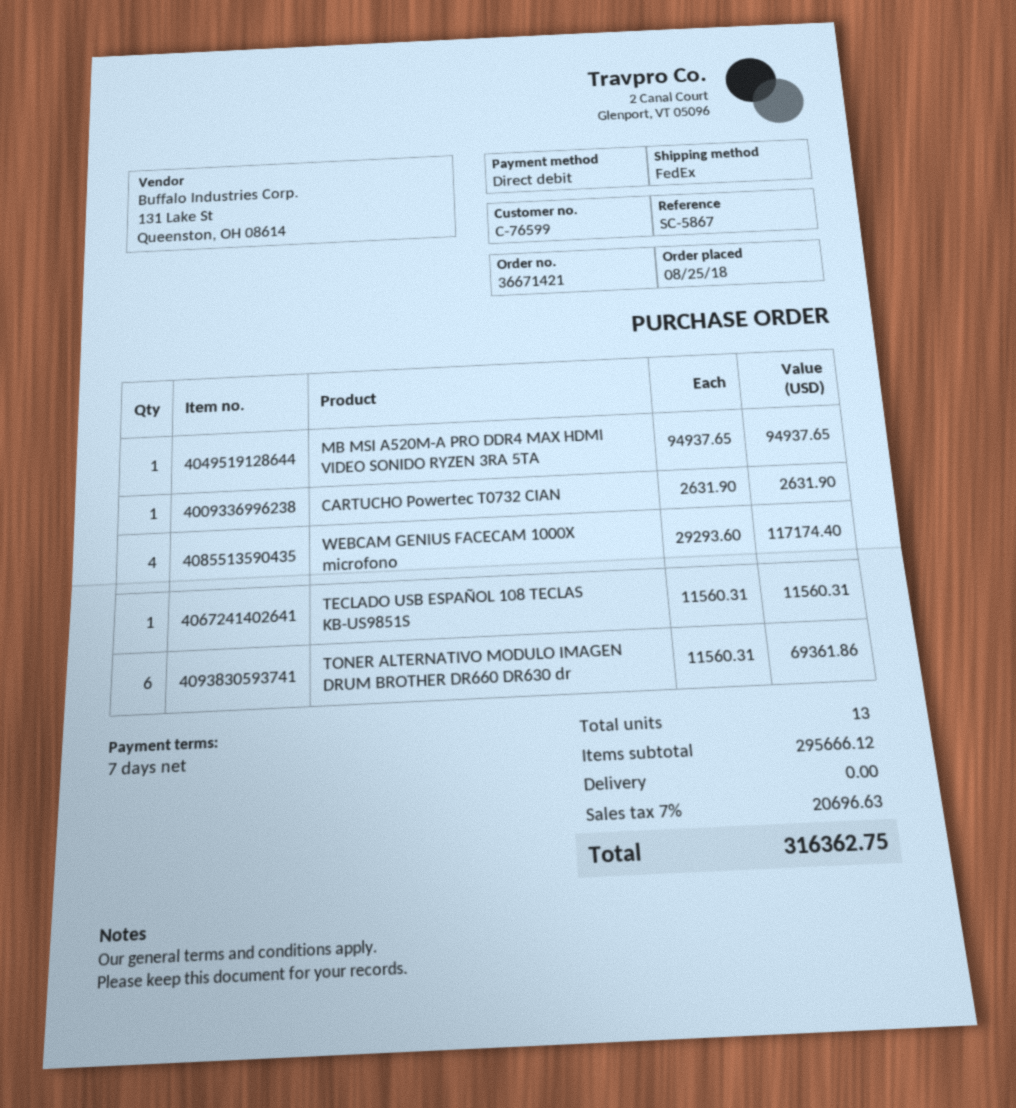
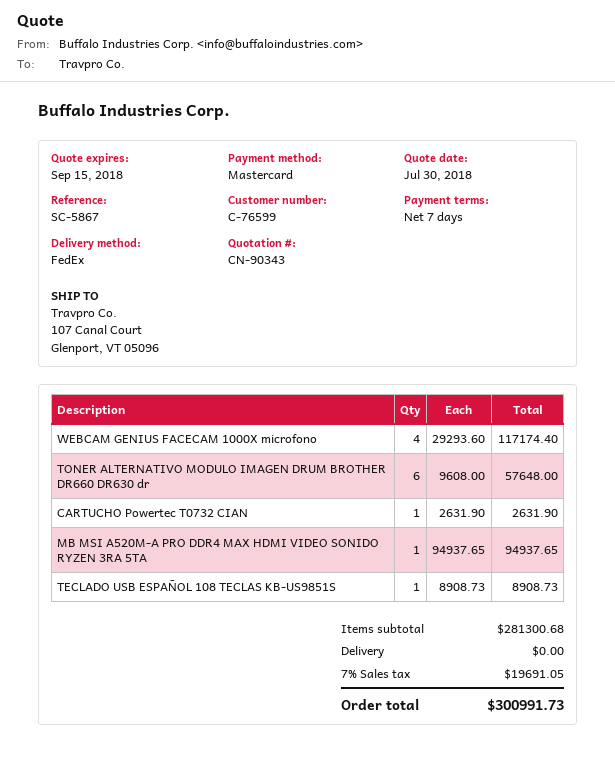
payment method: direct debit -> Mastercard
TECLADO USB ESPAÑOL 108 TECLAS KB-US9851S: 1 x 11560.31 = 11560.31 -> 1 x 8908.73 = 8908.73
TONER ALTERNATIVO MODULO IMAGEN DRUM BROTHER DR660 DR630 dr: 6 x 11560.31 = 69361.86 -> 6 x 9608.00 = 57648.00
subtotal: 295666.12 -> 281300.68
tax: 7% = 20696.63 -> 7% = 19691.05
total: 316362.75 -> 300991.73

